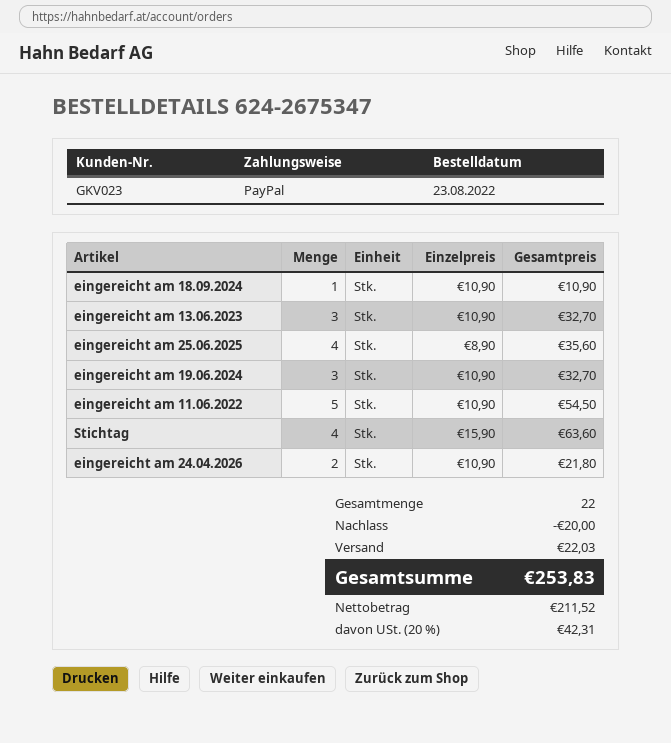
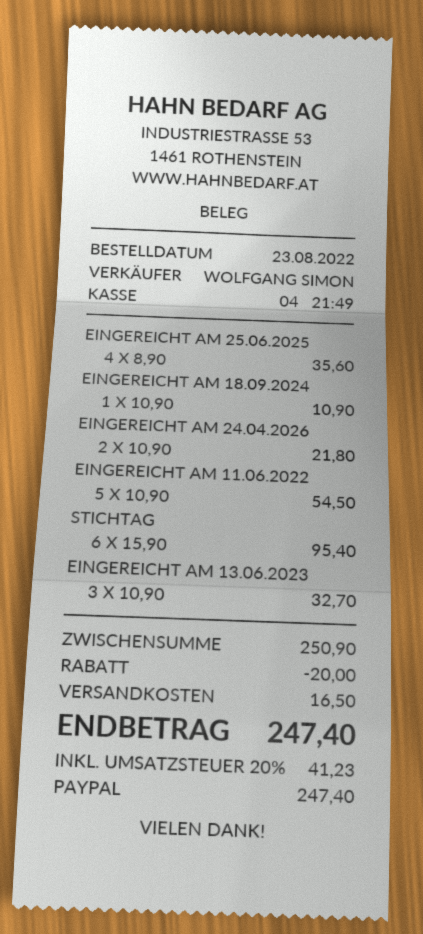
eingereicht am 19.06.2024: 3 x 10.90 = 32.70 -> none
Stichtag: 4 x 15.90 = 63.60 -> 6 x 15.90 = 95.40
shipping: 22.03 -> 16.50
tax: 20% = 42.31 -> 20% = 41.23
total: 253.83 -> 247.40

